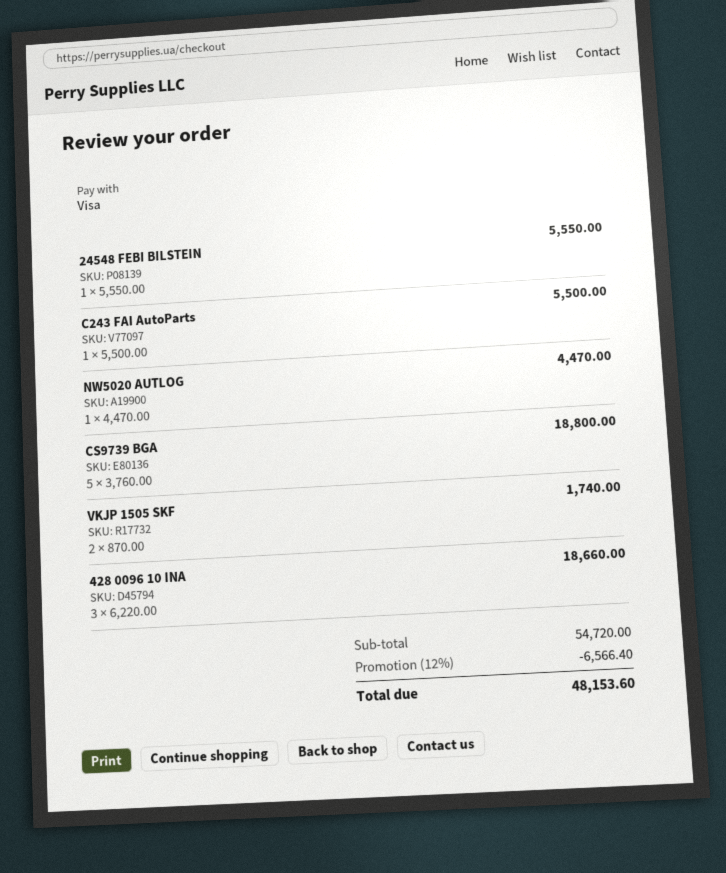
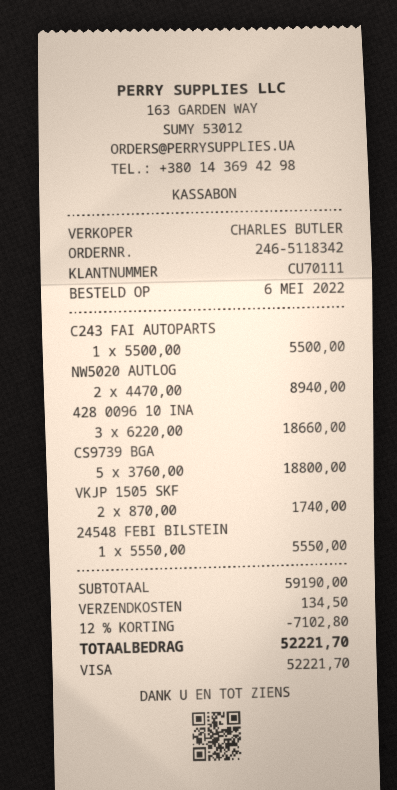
NW5020 AUTLOG: 1 x 4470.00 = 4470.00 -> 2 x 4470.00 = 8940.00
subtotal: 54720.00 -> 59190.00
discount: 12% = 6566.40 -> 12% = 7102.80
shipping: none -> 134.50
total: 48153.60 -> 52221.70

